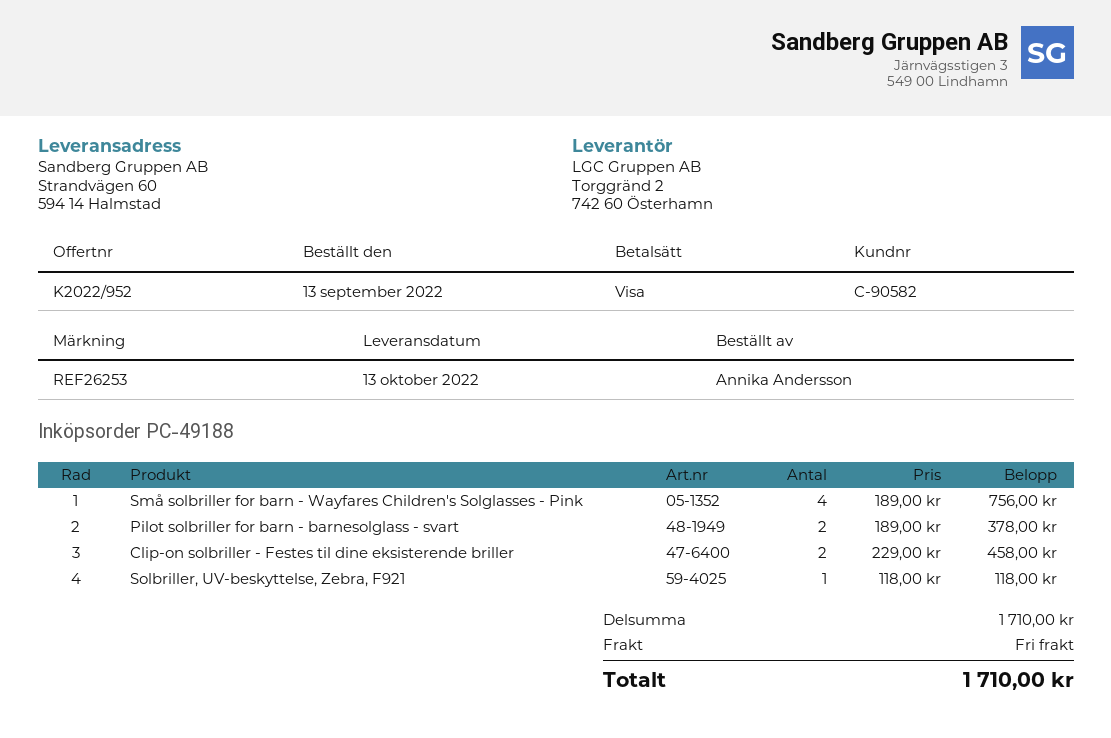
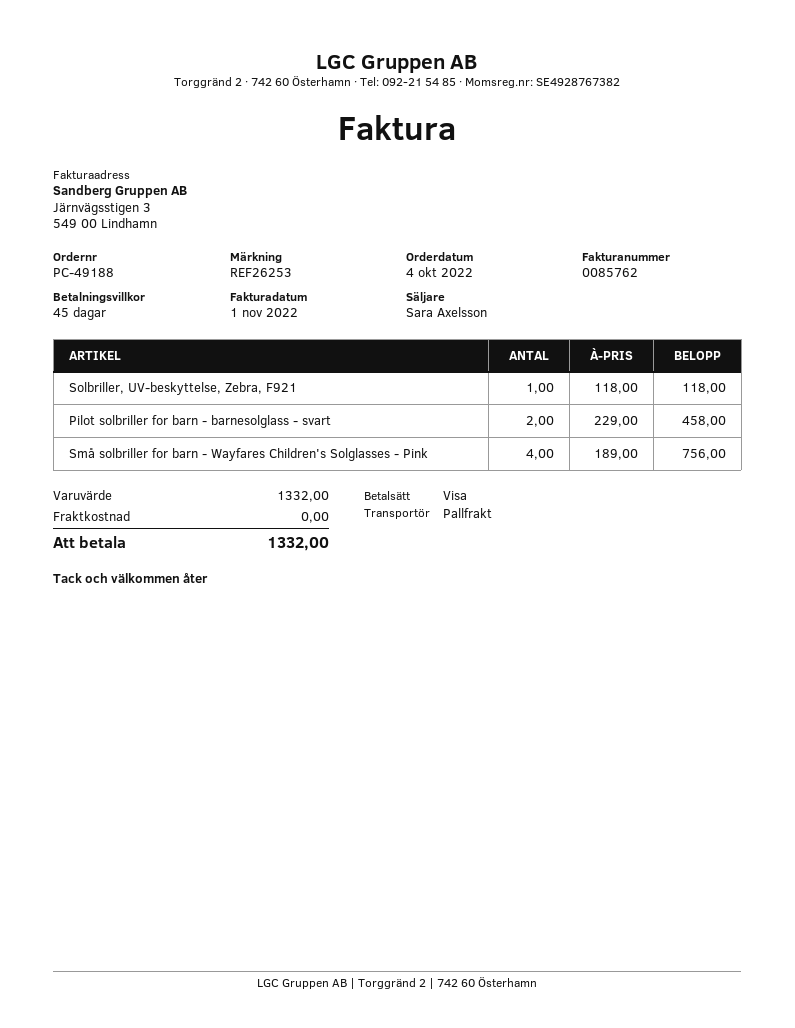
order date: 2022-09-13 -> 2022-10-04
Pilot solbriller for barn - barnesolglass - svart: 2 x 189.00 = 378.00 -> 2 x 229.00 = 458.00
Clip-on solbriller - Festes til dine eksisterende briller: 2 x 229.00 = 458.00 -> none
subtotal: 1710.00 -> 1332.00
total: 1710.00 -> 1332.00

